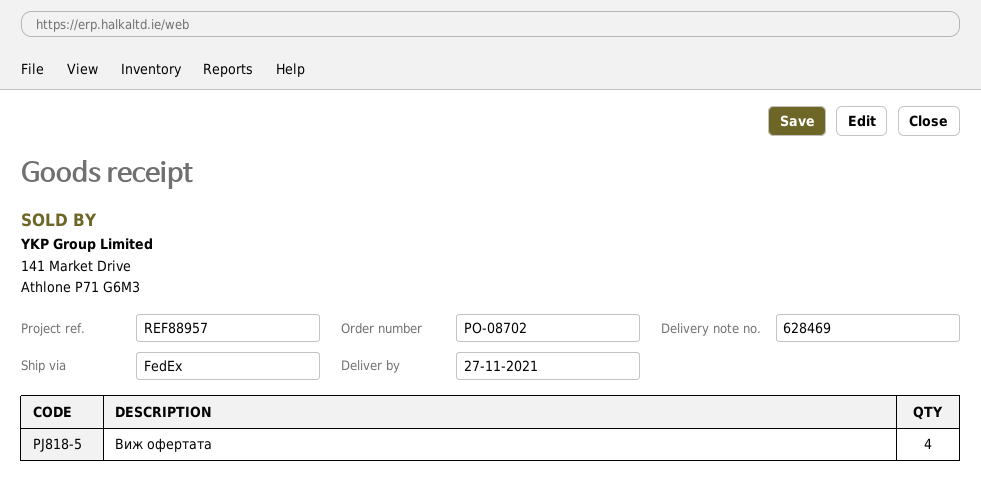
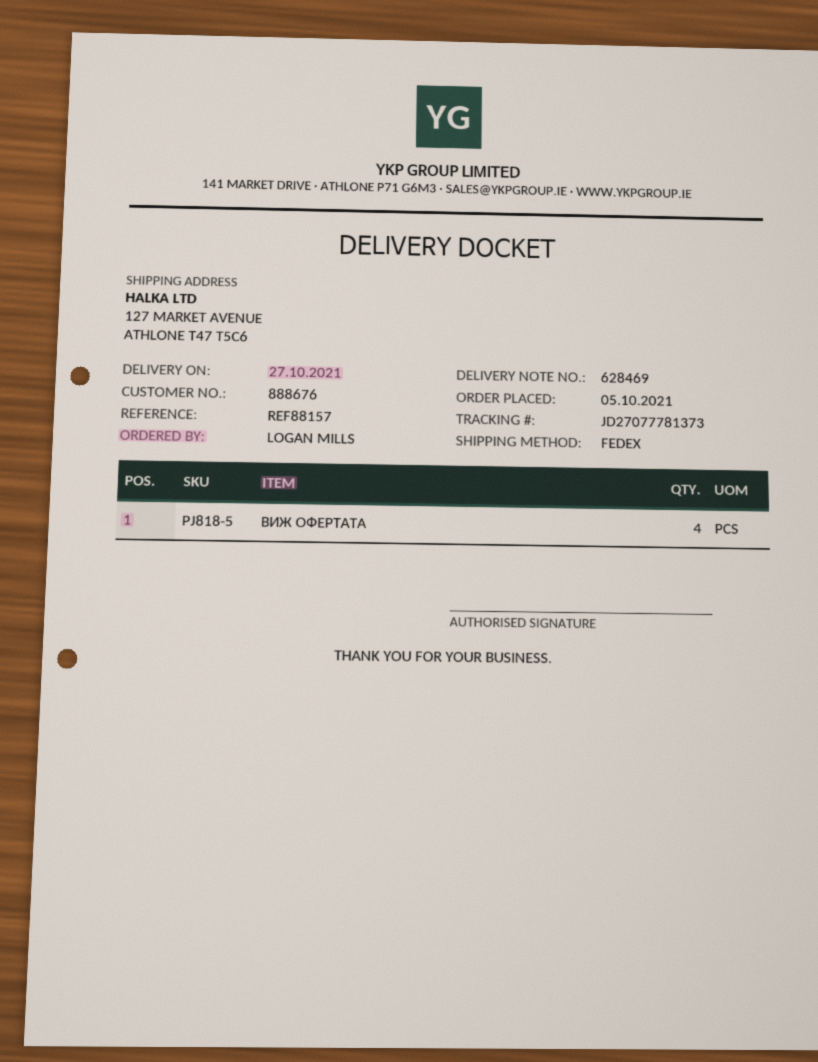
delivery date: 2021-11-27 -> 2021-10-27
reference: REF88957 -> REF88157

